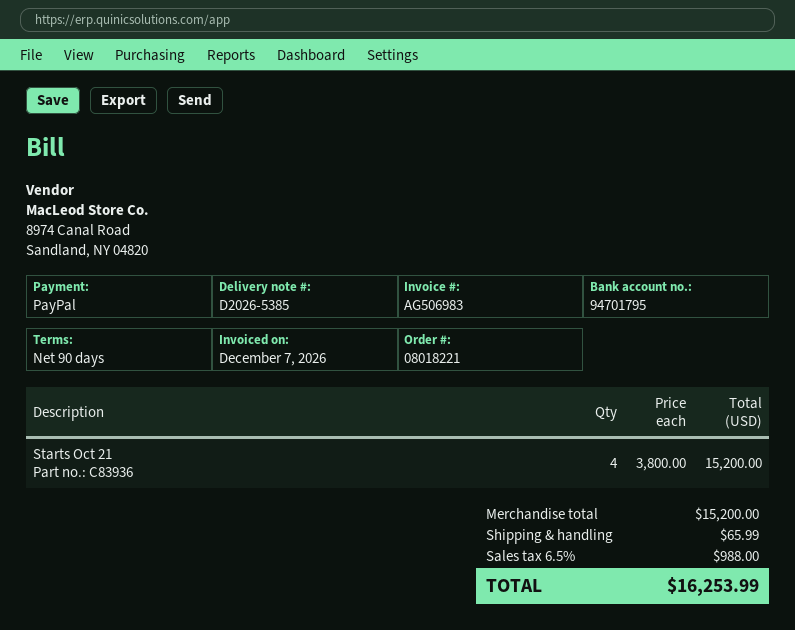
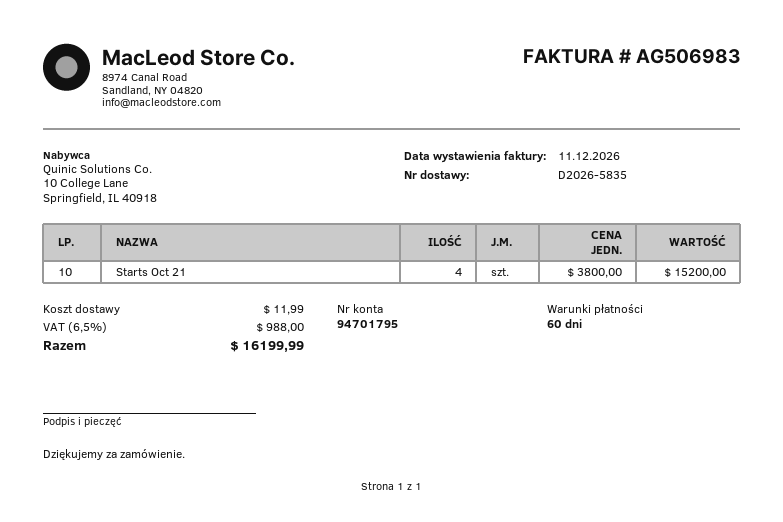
delivery note number: D2026-5385 -> D2026-5835
invoice date: 2026-12-07 -> 2026-12-11
payment terms: 90 days -> 60 days
shipping: 65.99 -> 11.99
total: 16253.99 -> 16199.99

